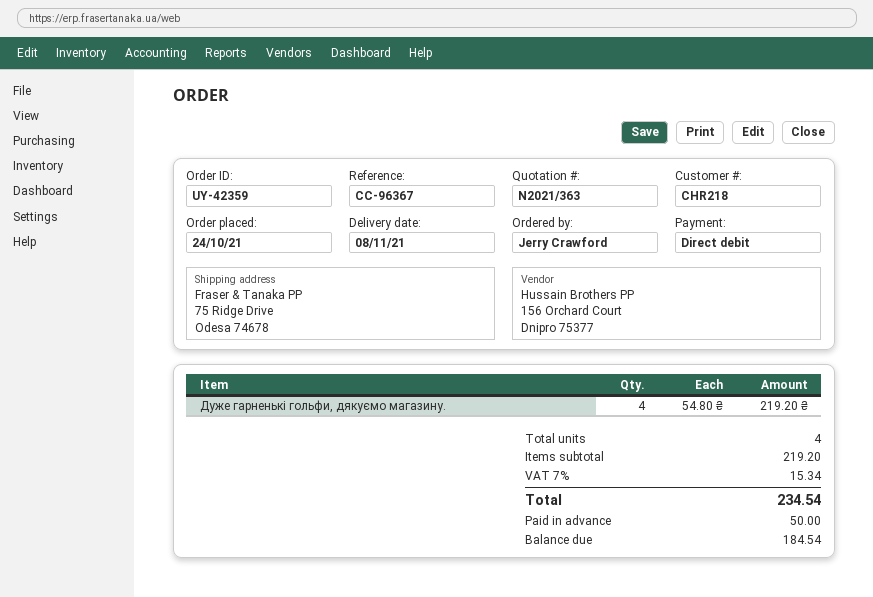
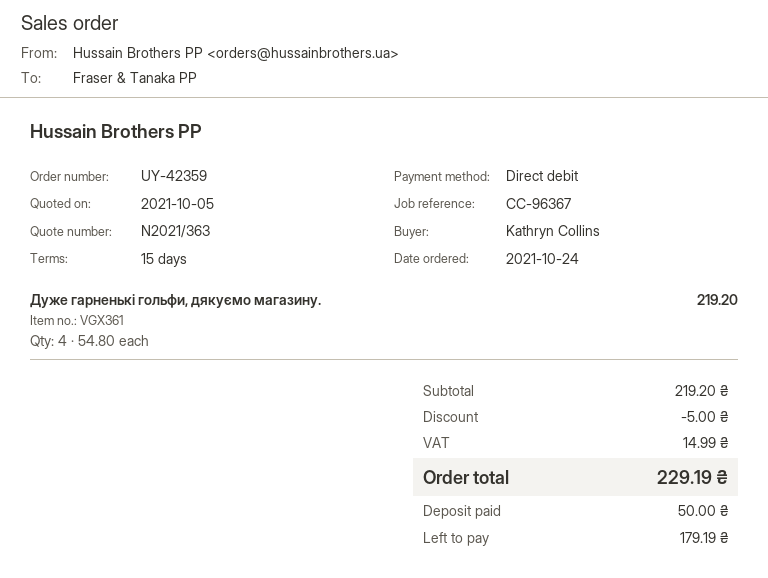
ordered by: Jerry Crawford -> Kathryn Collins
discount: none -> 5.00
tax: 15.34 -> 14.99
total: 234.54 -> 229.19
balance: 184.54 -> 179.19

